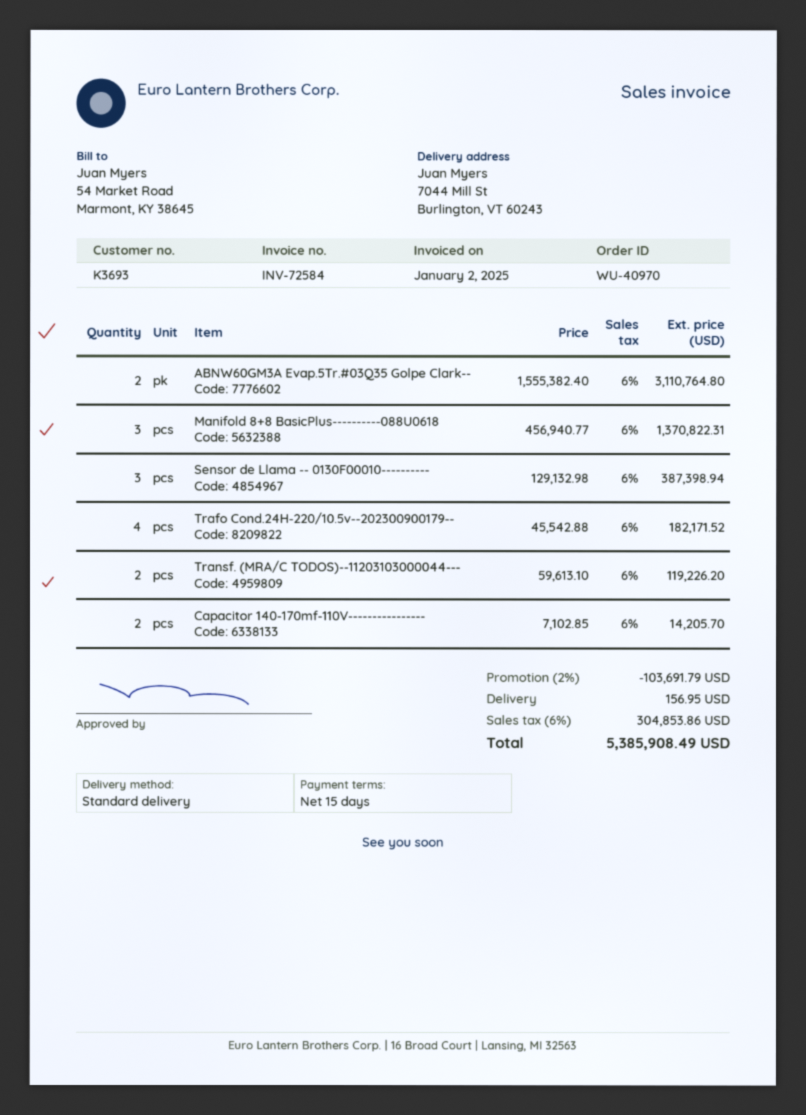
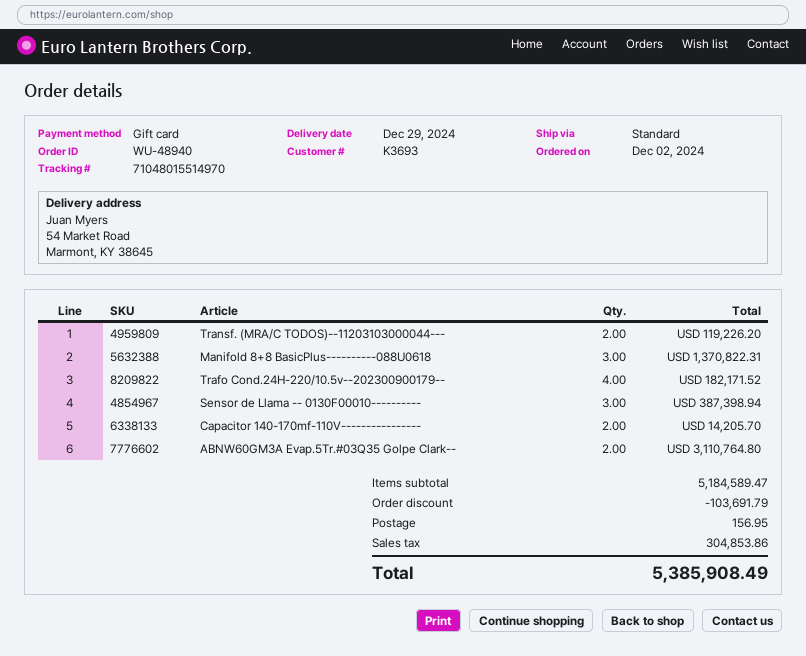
order number: WU-40970 -> WU-48940
ship to: 7044 Mill St, Burlington, VT 60243 -> 54 Market Road, Marmont, KY 38645

